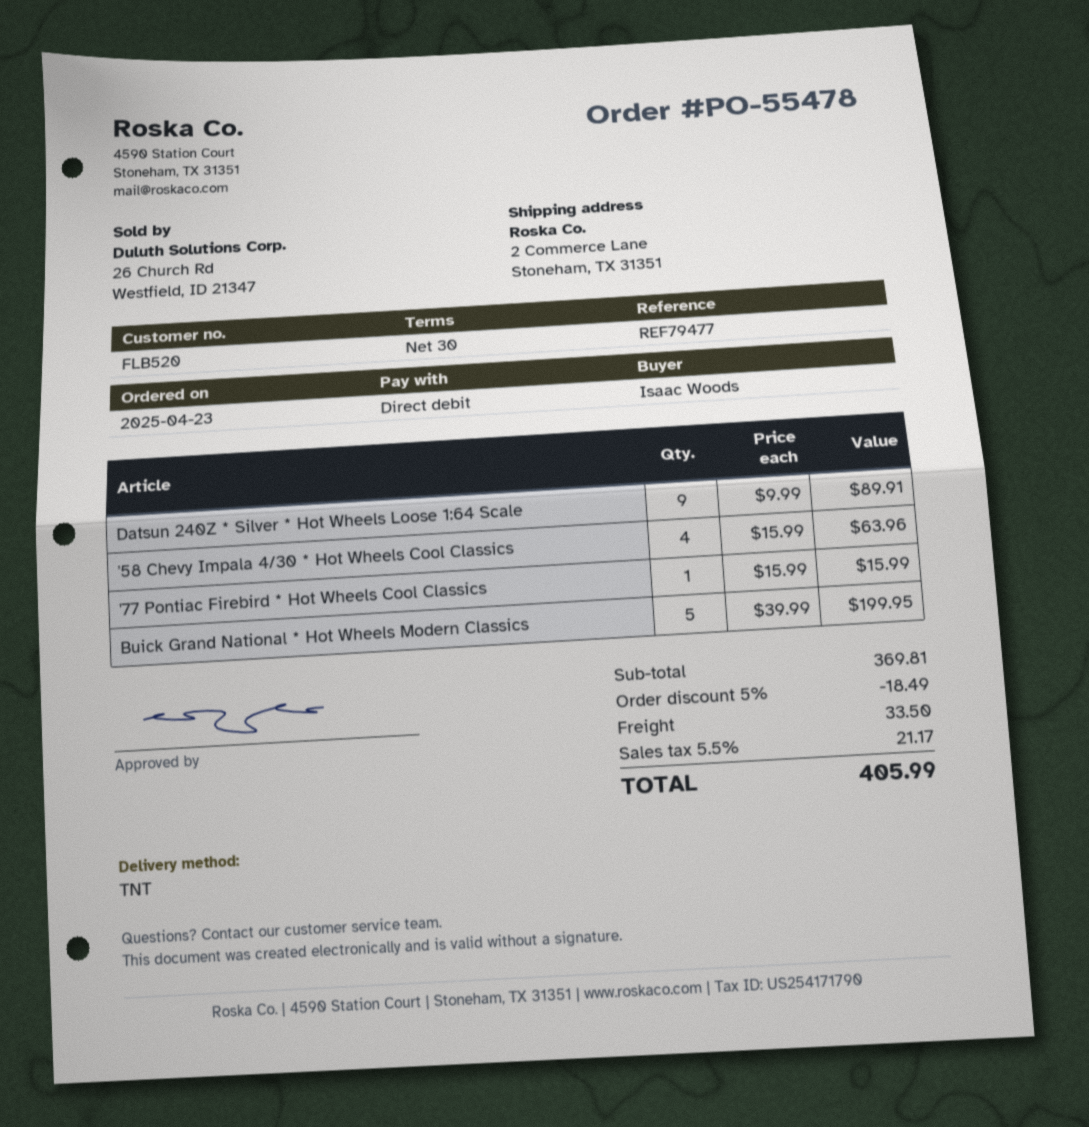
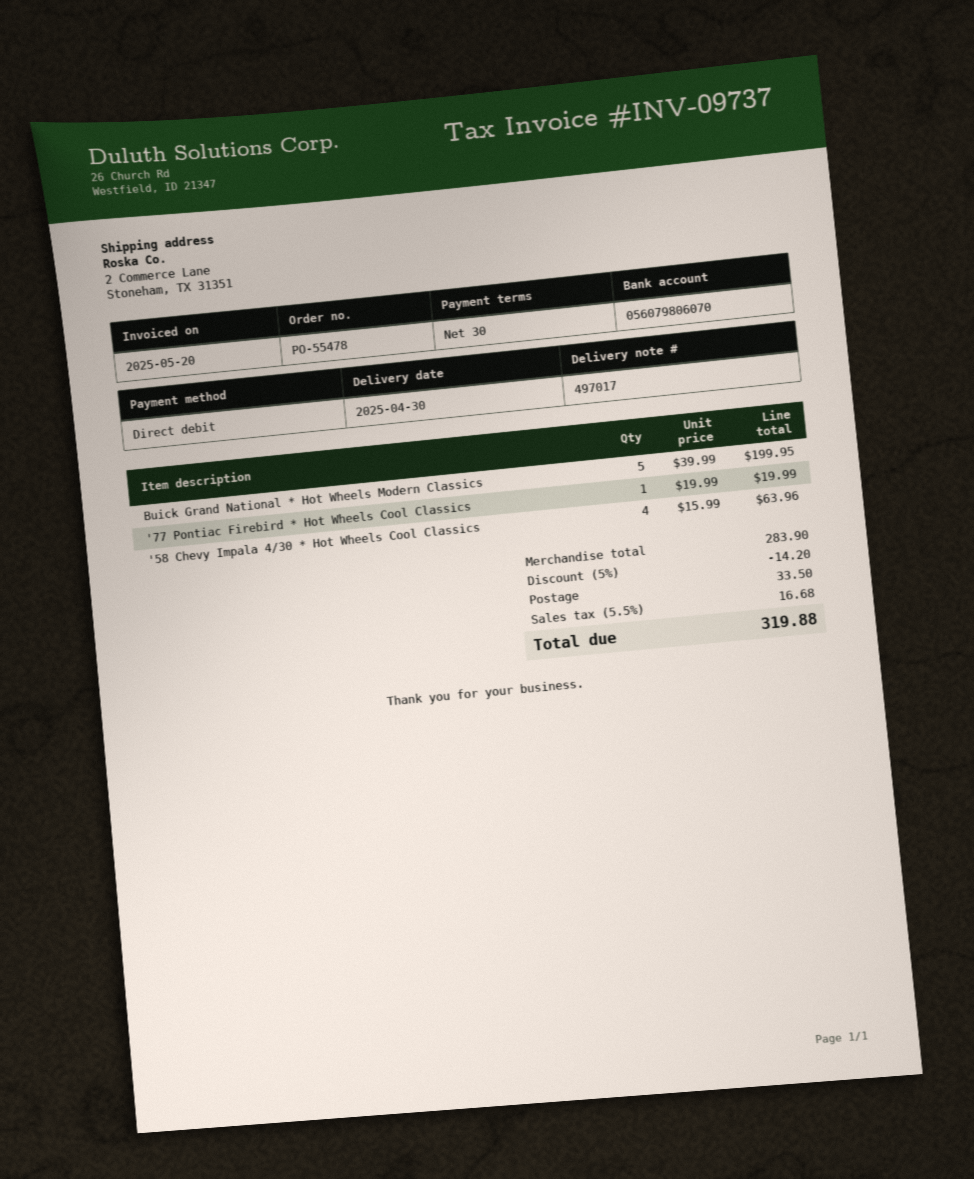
Datsun 240Z * Silver * Hot Wheels Loose 1:64 Scale: 9 x 9.99 = 89.91 -> none
'77 Pontiac Firebird * Hot Wheels Cool Classics: 1 x 15.99 = 15.99 -> 1 x 19.99 = 19.99
subtotal: 369.81 -> 283.90
discount: 5% = 18.49 -> 5% = 14.20
tax: 5.5% = 21.17 -> 5.5% = 16.68
total: 405.99 -> 319.88

